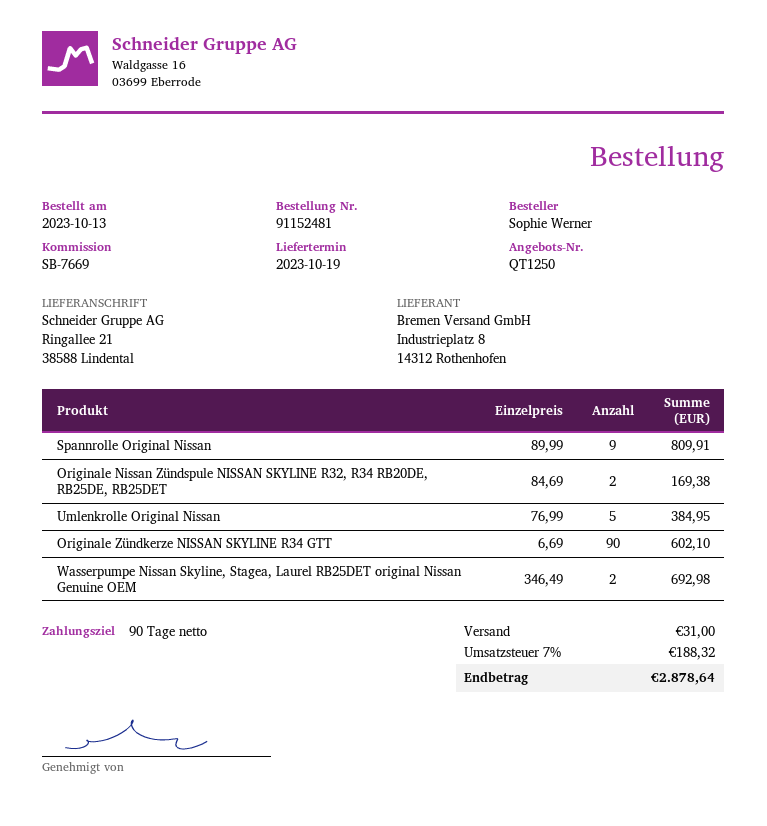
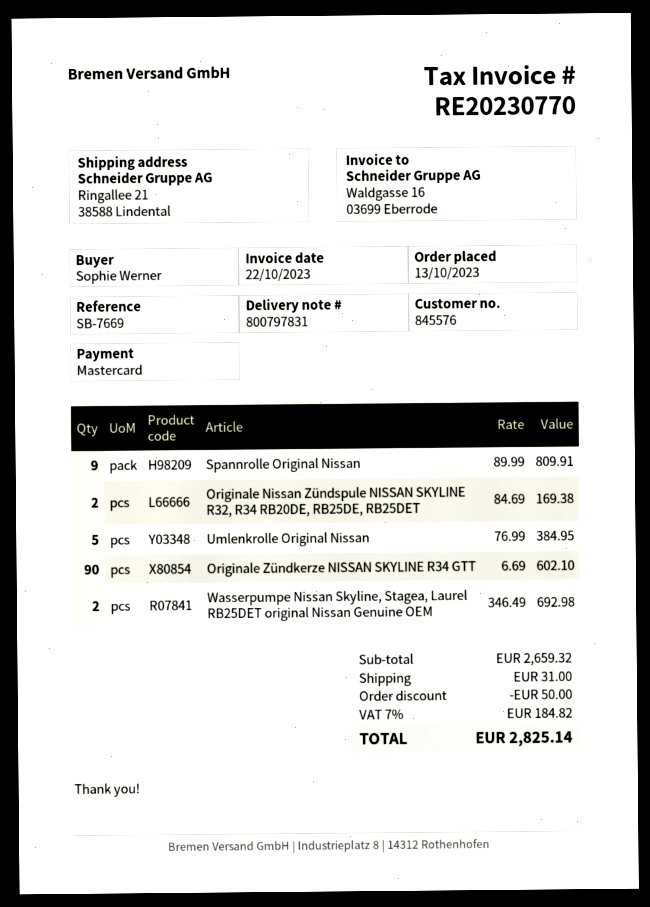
discount: none -> 50.00
tax: 7% = 188.32 -> 7% = 184.82
total: 2878.64 -> 2825.14

